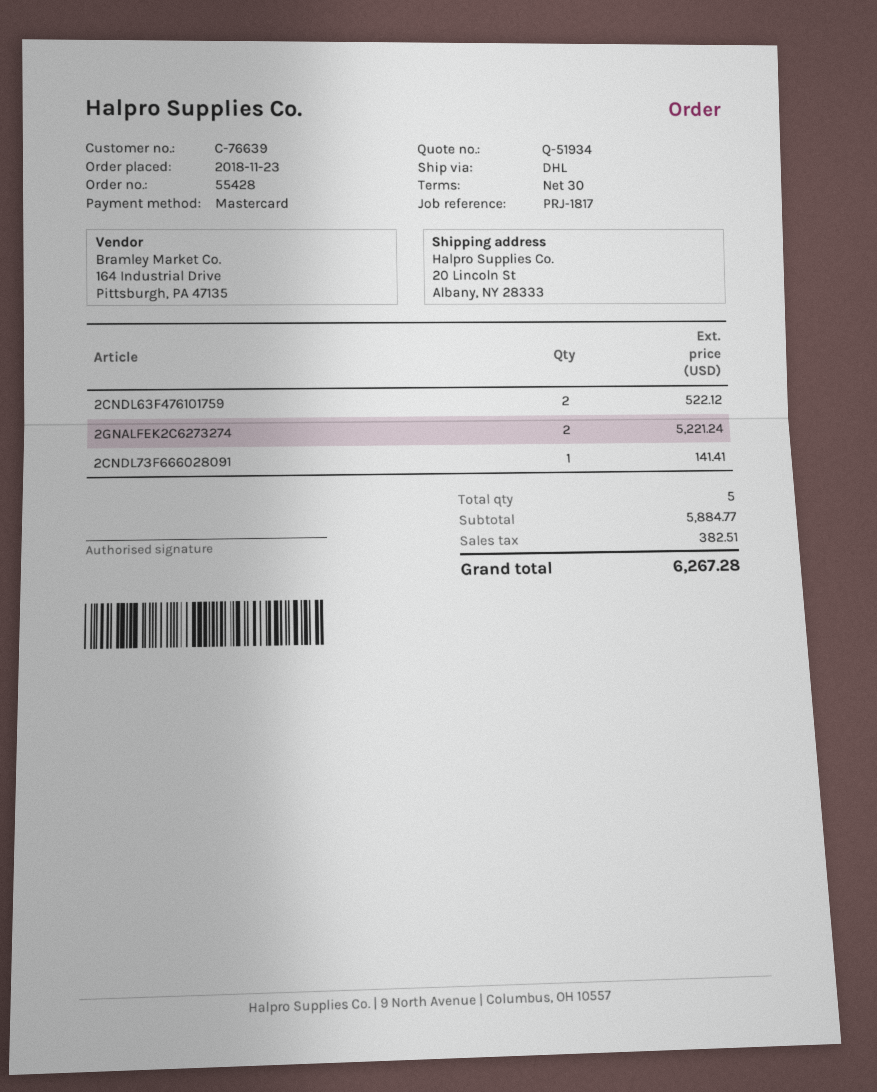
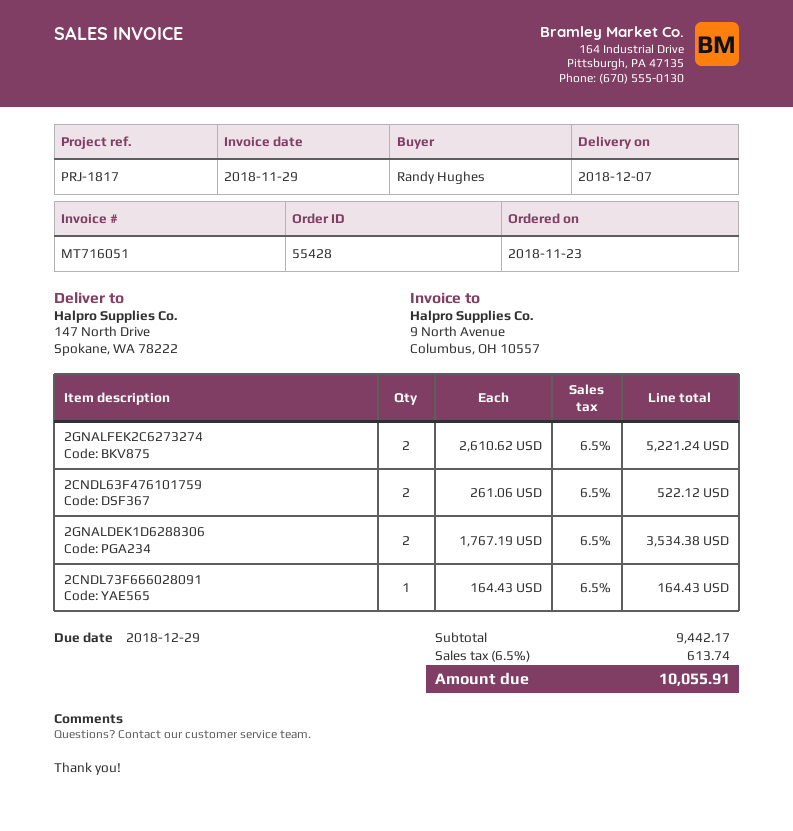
ship to: 20 Lincoln St, Albany, NY 28333 -> 147 North Drive, Spokane, WA 78222
2CNDL73F666028091: 1 for 141.41 -> 1 for 164.43
2GNALDEK1D6288306: none -> 2 for 3534.38
subtotal: 5884.77 -> 9442.17
tax: 382.51 -> 613.74
total: 6267.28 -> 10055.91

